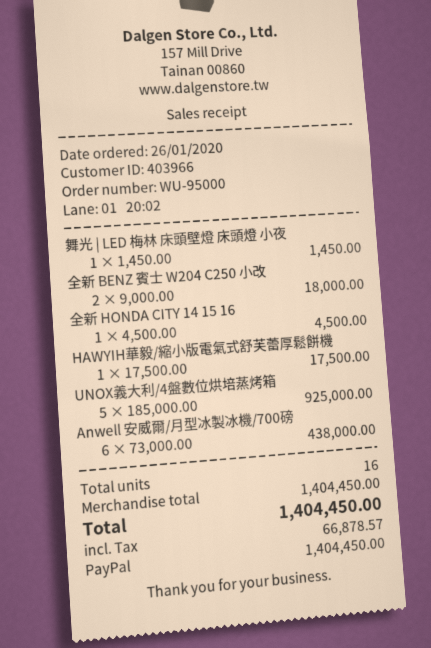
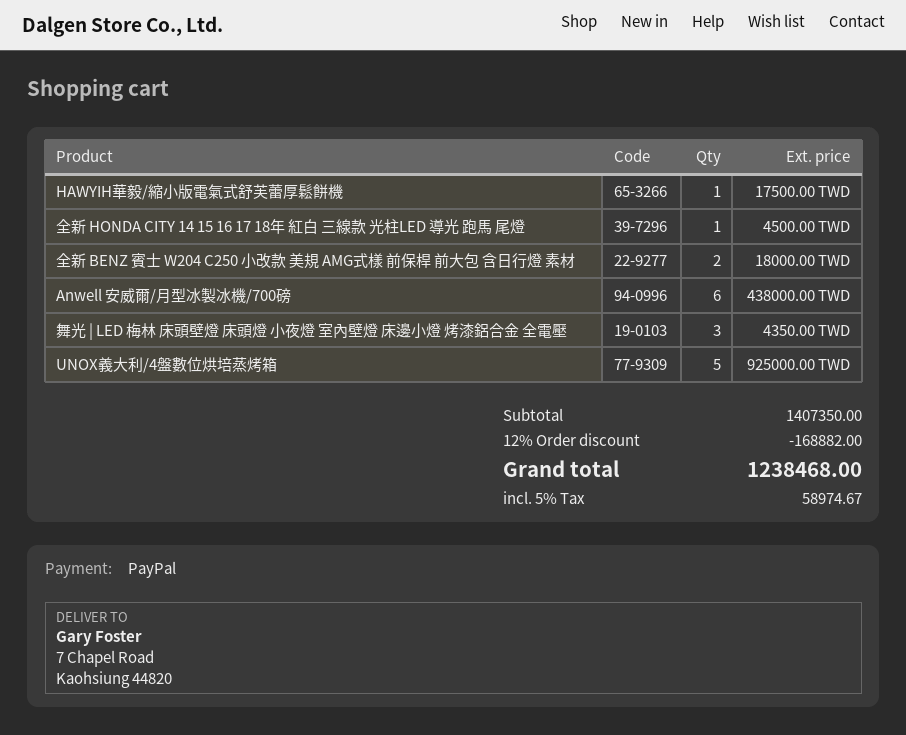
舞光 | LED 梅林 床頭壁燈 床頭燈 小夜: 1 for 1450.00 -> 3 for 4350.00
subtotal: 1404450.00 -> 1407350.00
discount: none -> 12% = 168882.00
tax: 66878.57 -> 58974.67
total: 1404450.00 -> 1238468.00

